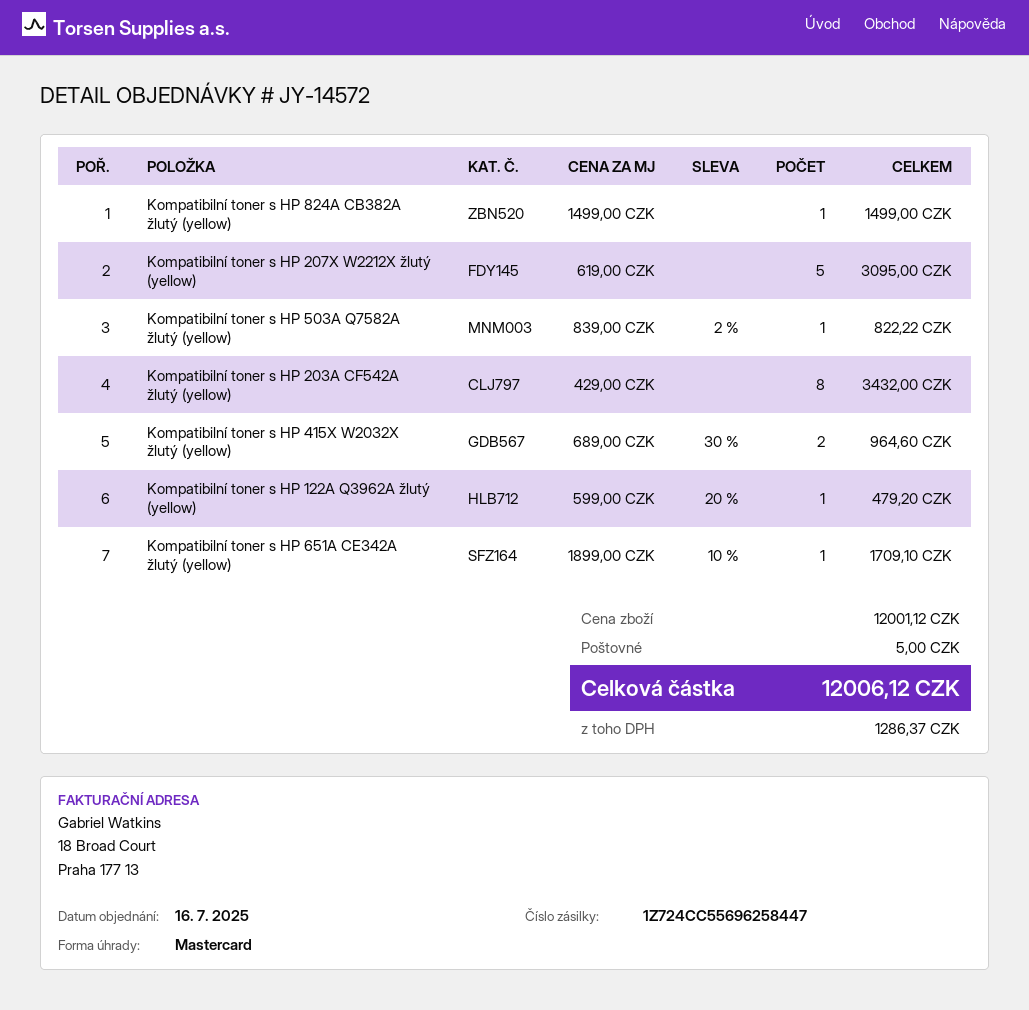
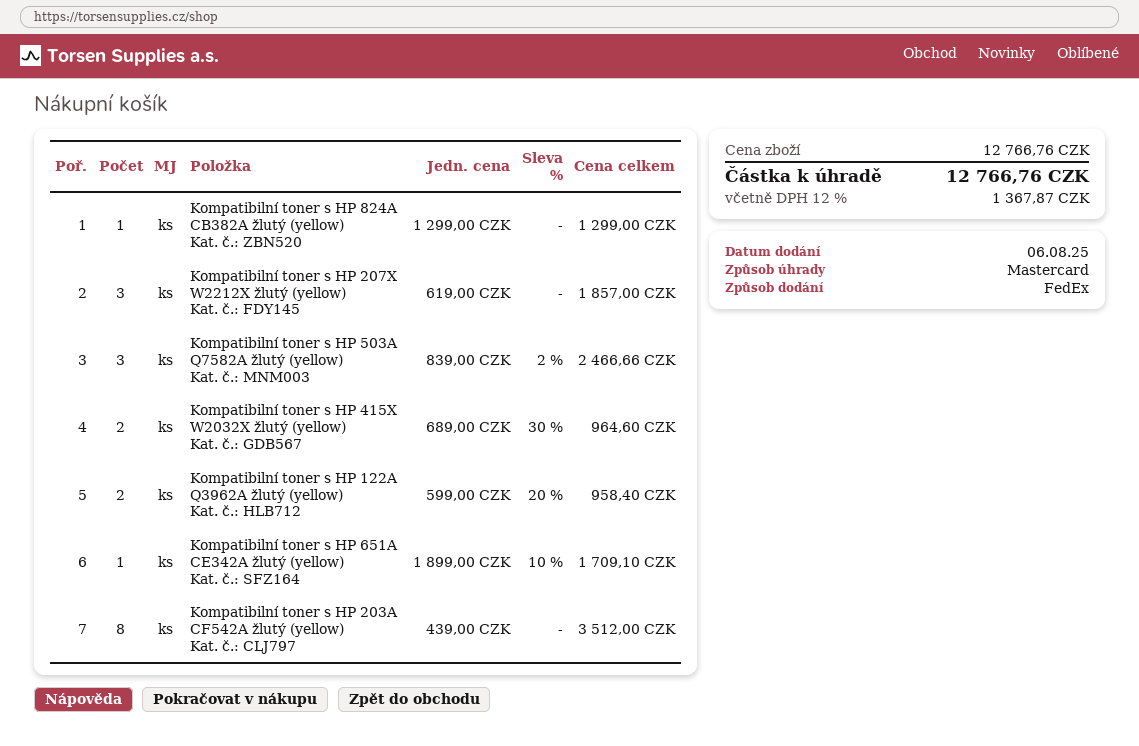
Kompatibilní toner s HP 824A CB382A žlutý (yellow): 1 x 1499.00 = 1499.00 -> 1 x 1299.00 = 1299.00
Kompatibilní toner s HP 207X W2212X žlutý (yellow): 5 x 619.00 = 3095.00 -> 3 x 619.00 = 1857.00
Kompatibilní toner s HP 503A Q7582A žlutý (yellow): 1 x 839.00 - 2% = 822.22 -> 3 x 839.00 - 2% = 2466.66
Kompatibilní toner s HP 203A CF542A žlutý (yellow): 8 x 429.00 = 3432.00 -> 8 x 439.00 = 3512.00
Kompatibilní toner s HP 122A Q3962A žlutý (yellow): 1 x 599.00 - 20% = 479.20 -> 2 x 599.00 - 20% = 958.40
subtotal: 12001.12 -> 12766.76
shipping: 5.00 -> none
tax: 1286.37 -> 1367.87
total: 12006.12 -> 12766.76

